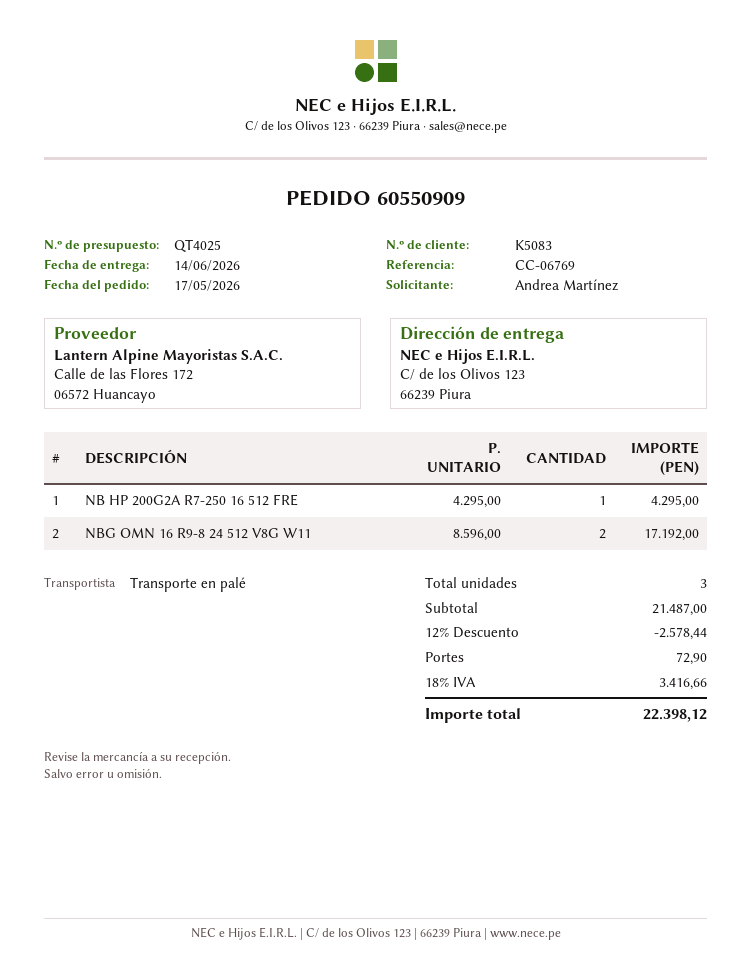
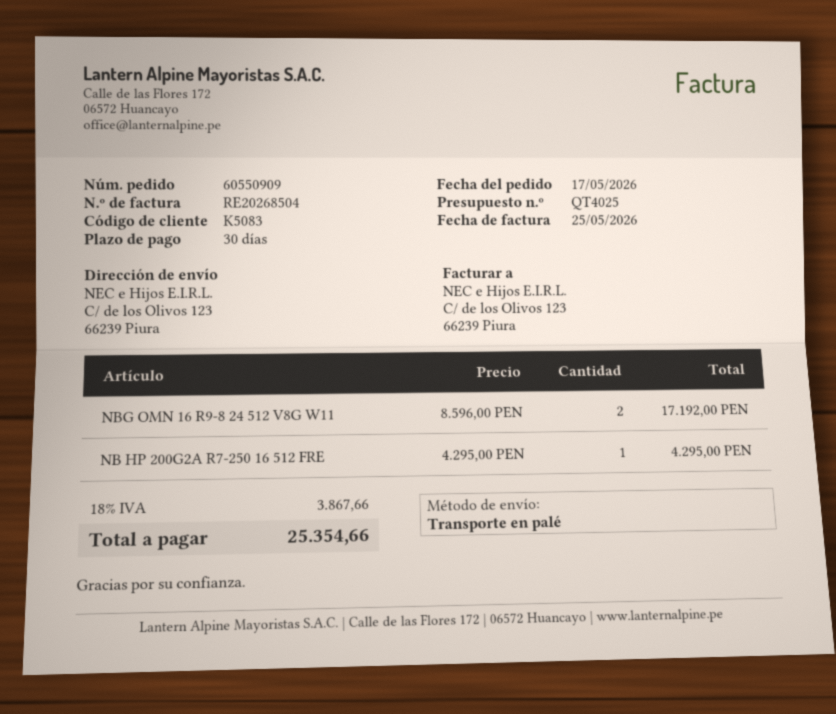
discount: 12% = 2578.44 -> none
shipping: 72.90 -> none
tax: 18% = 3416.66 -> 18% = 3867.66
total: 22398.12 -> 25354.66

